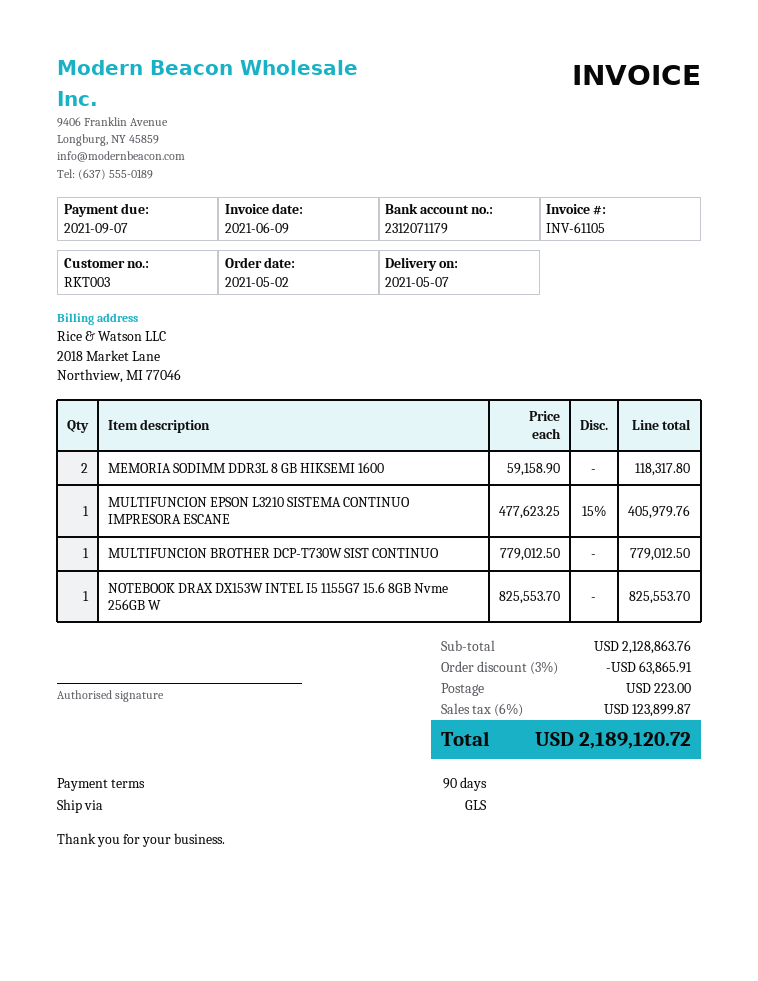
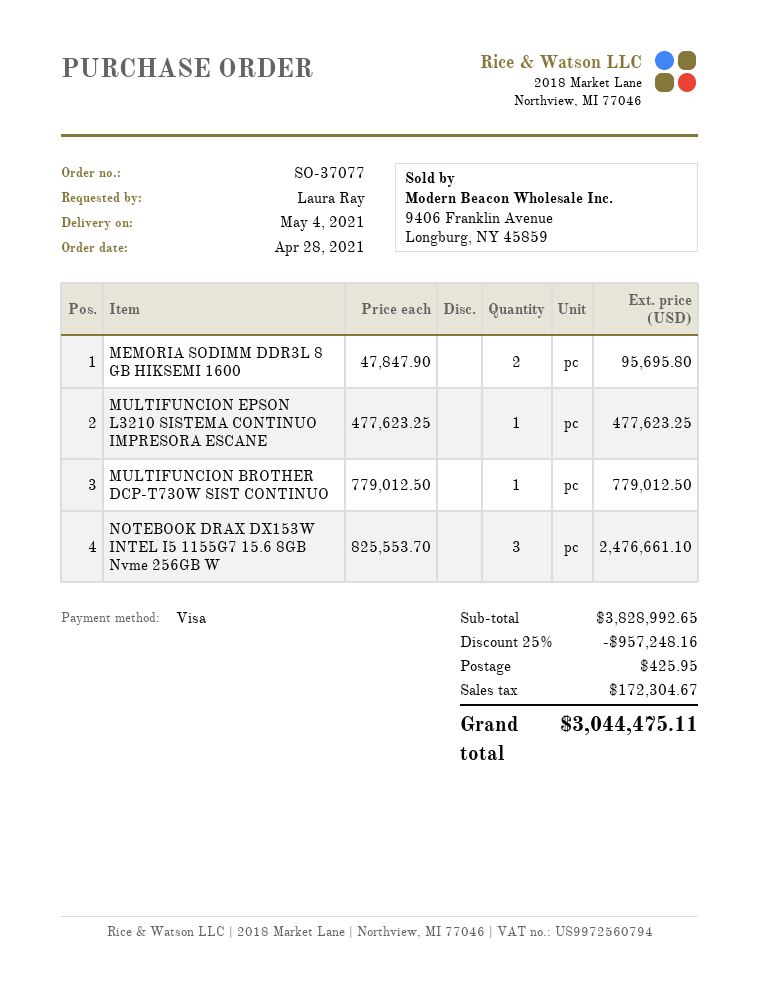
order date: 2021-05-02 -> 2021-04-28
delivery date: 2021-05-07 -> 2021-05-04
MEMORIA SODIMM DDR3L 8 GB HIKSEMI 1600: 2 x 59158.90 = 118317.80 -> 2 x 47847.90 = 95695.80
MULTIFUNCION EPSON L3210 SISTEMA CONTINUO IMPRESORA ESCANE: 1 x 477623.25 - 15% = 405979.76 -> 1 x 477623.25 = 477623.25
NOTEBOOK DRAX DX153W INTEL I5 1155G7 15.6 8GB Nvme 256GB W: 1 x 825553.70 = 825553.70 -> 3 x 825553.70 = 2476661.10
subtotal: 2128863.76 -> 3828992.65
discount: 3% = 63865.91 -> 25% = 957248.16
shipping: 223.00 -> 425.95
tax: 123899.87 -> 172304.67
total: 2189120.72 -> 3044475.11

